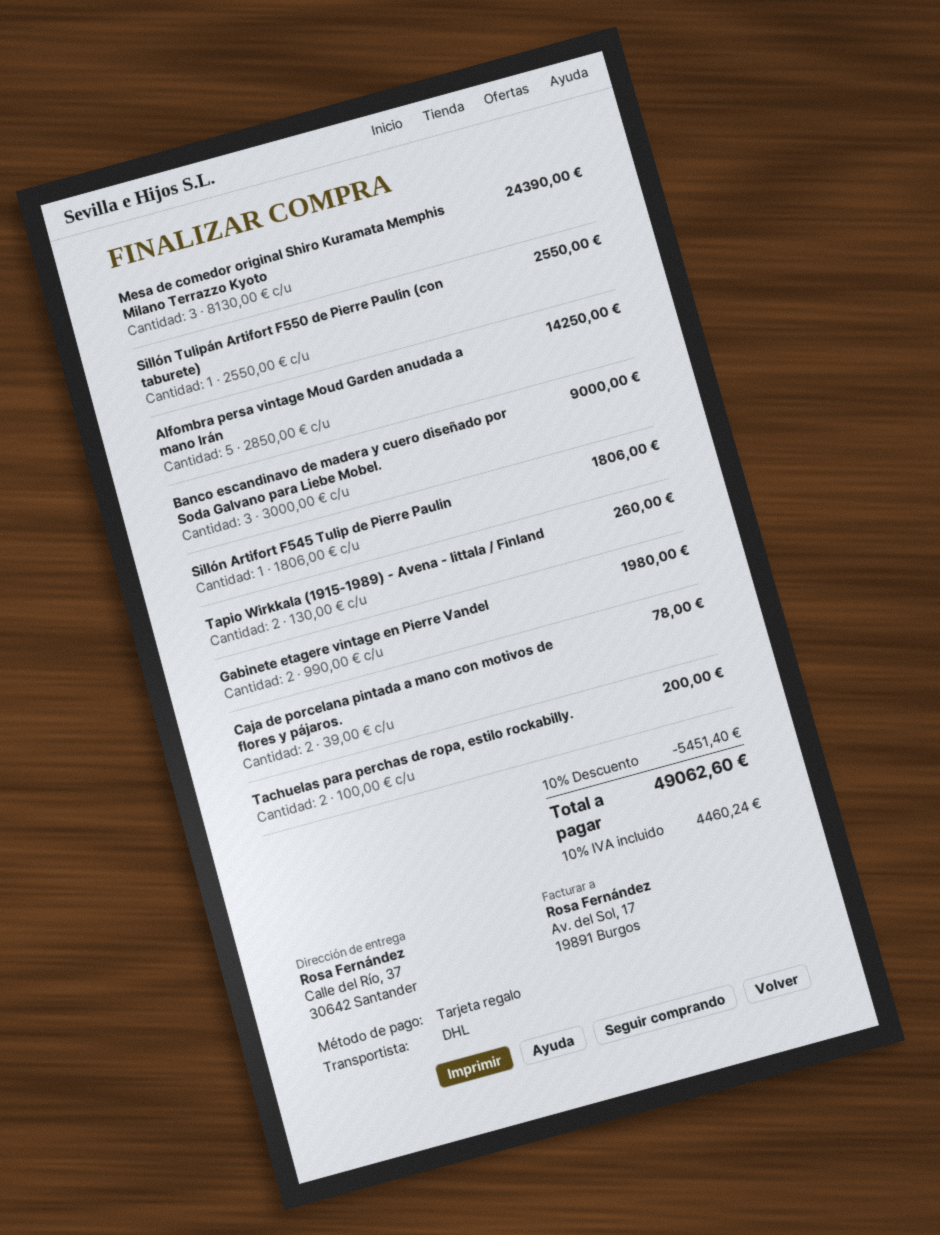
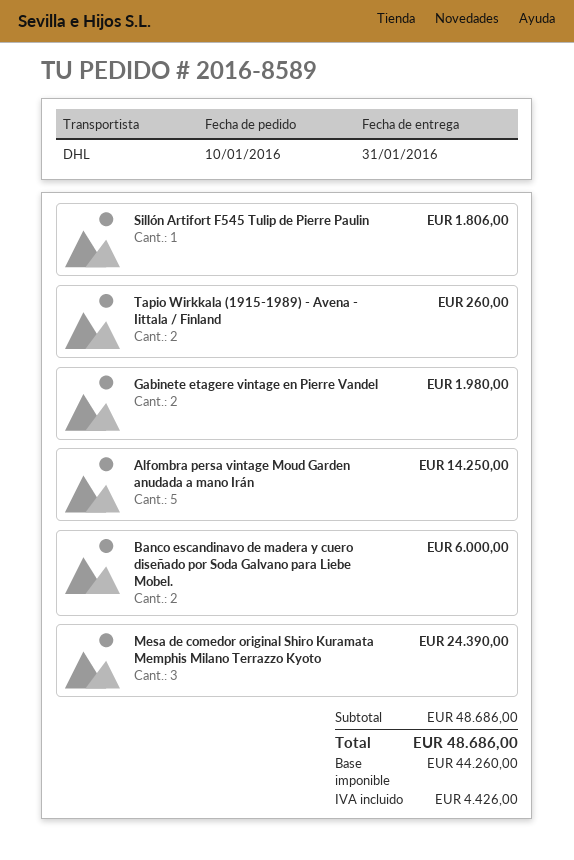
Sillón Tulipán Artifort F550 de Pierre Paulin (con taburete): 1 for 2550.00 -> none
Banco escandinavo de madera y cuero diseñado por Soda Galvano para Liebe Mobel.: 3 for 9000.00 -> 2 for 6000.00
Caja de porcelana pintada a mano con motivos de flores y pájaros.: 2 for 78.00 -> none
Tachuelas para perchas de ropa, estilo rockabilly.: 2 for 200.00 -> none
discount: 10% = 5451.40 -> none
tax: 4460.24 -> 4426.00
total: 49062.60 -> 48686.00

